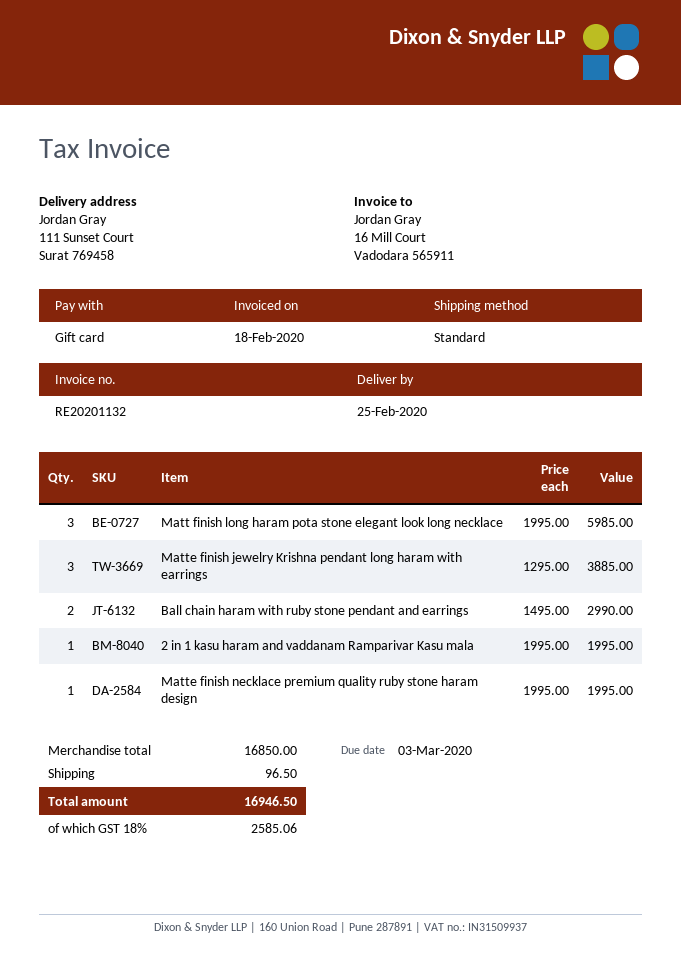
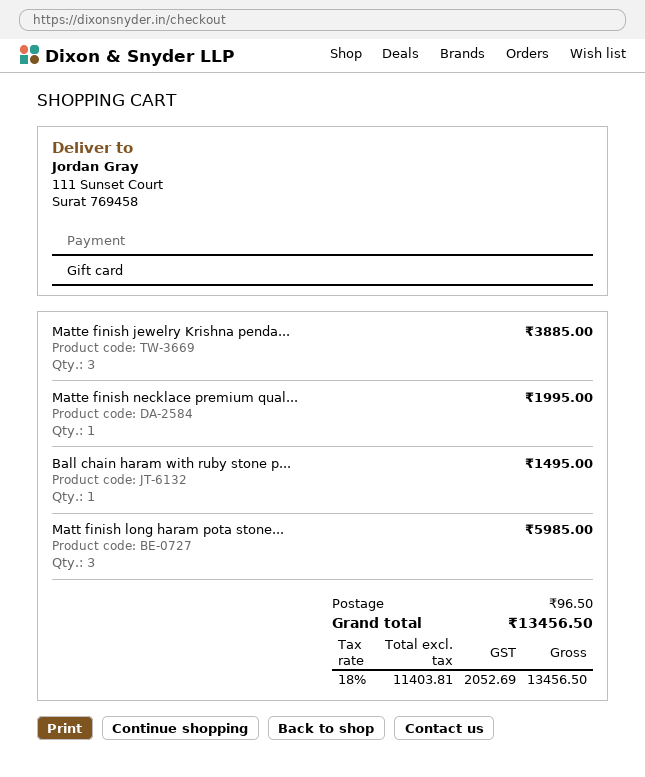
Ball chain haram with ruby stone pendant and earrings: 2 for 2990.00 -> 1 for 1495.00
2 in 1 kasu haram and vaddanam Ramparivar Kasu mala: 1 for 1995.00 -> none
tax: 18% = 2585.06 -> 18% = 2052.69
total: 16946.50 -> 13456.50

